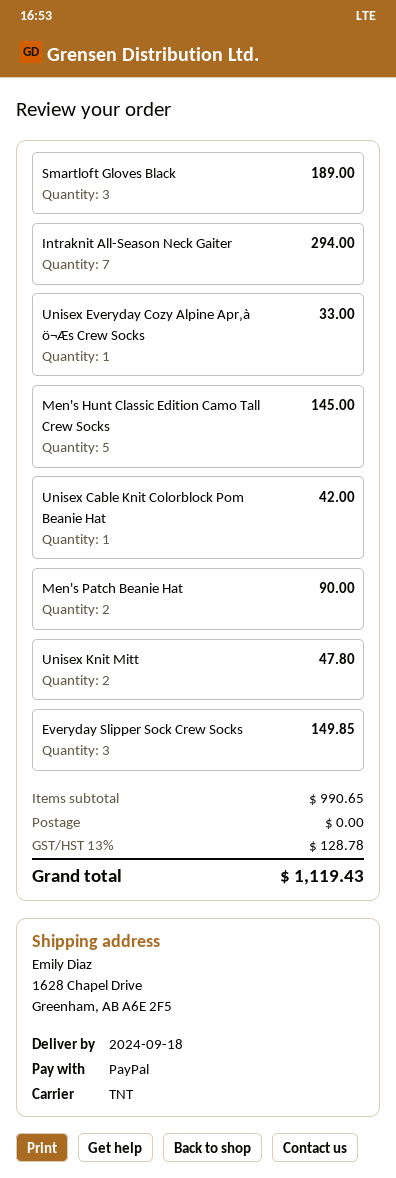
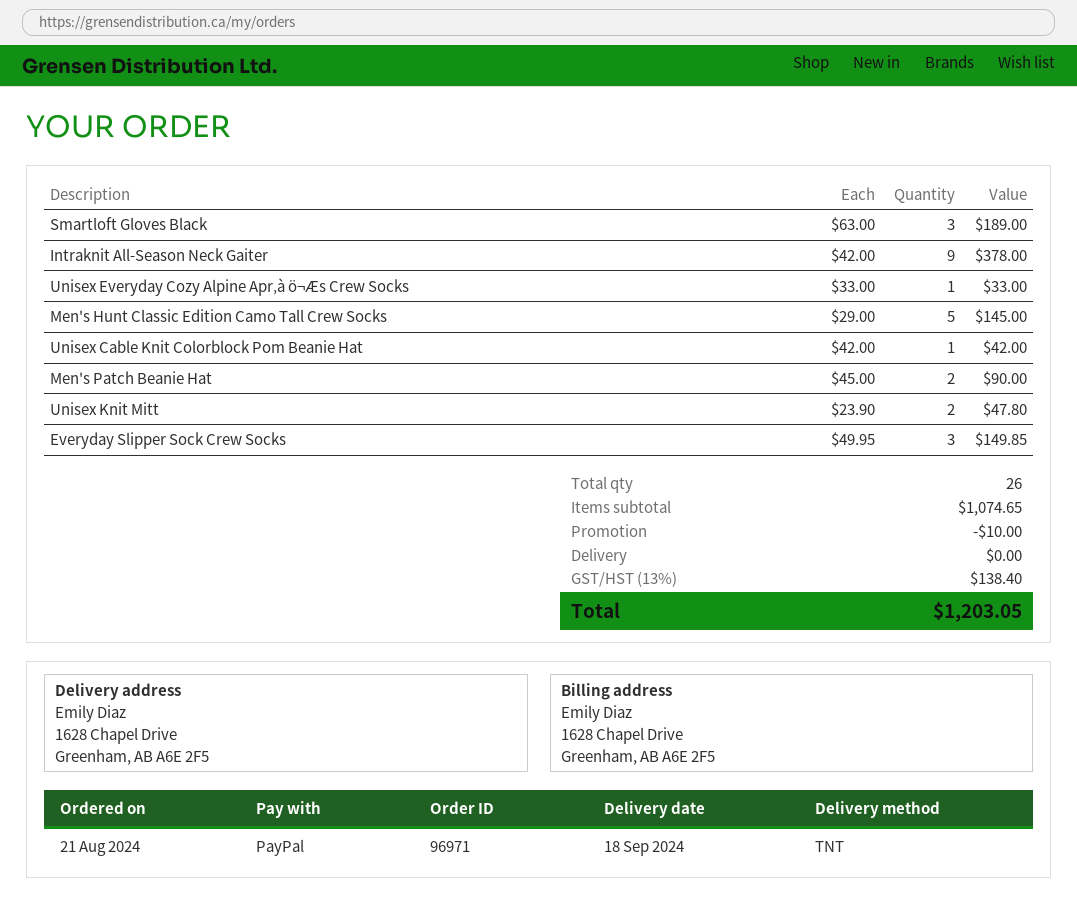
Intraknit All-Season Neck Gaiter: 7 for 294.00 -> 9 for 378.00
subtotal: 990.65 -> 1074.65
discount: none -> 10.00
tax: 13% = 128.78 -> 13% = 138.40
total: 1119.43 -> 1203.05

